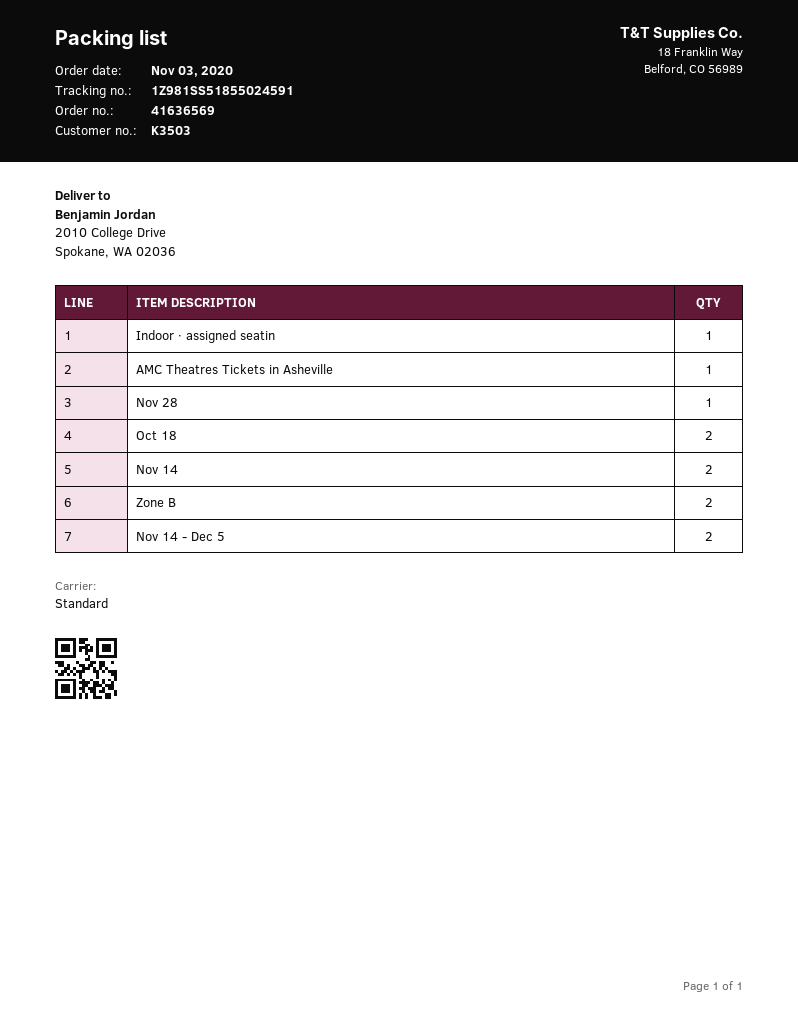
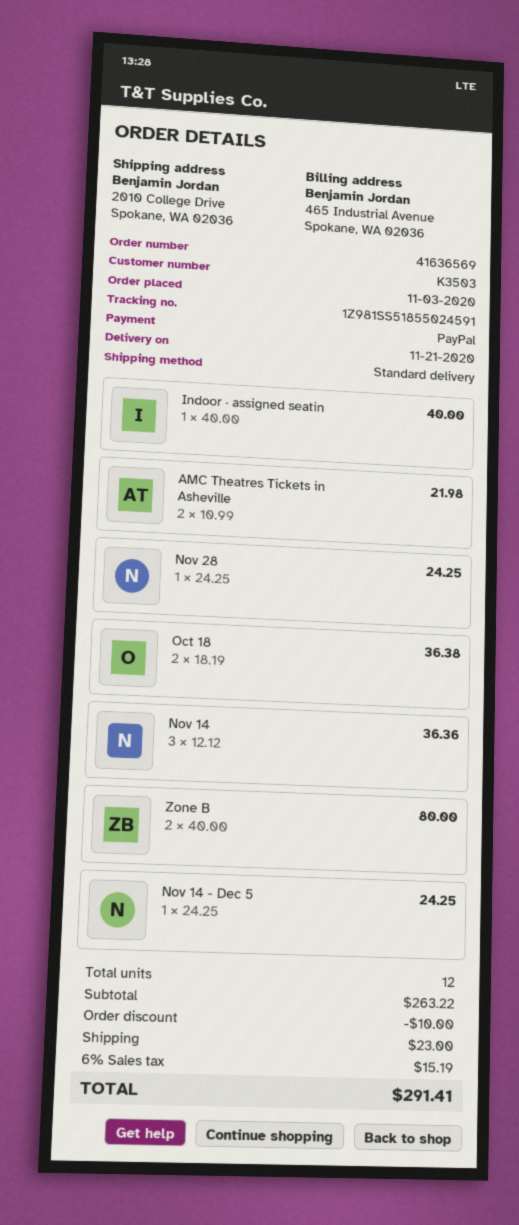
AMC Theatres Tickets in Asheville: 1 -> 2
Nov 14: 2 -> 3
Nov 14 - Dec 5: 2 -> 1

